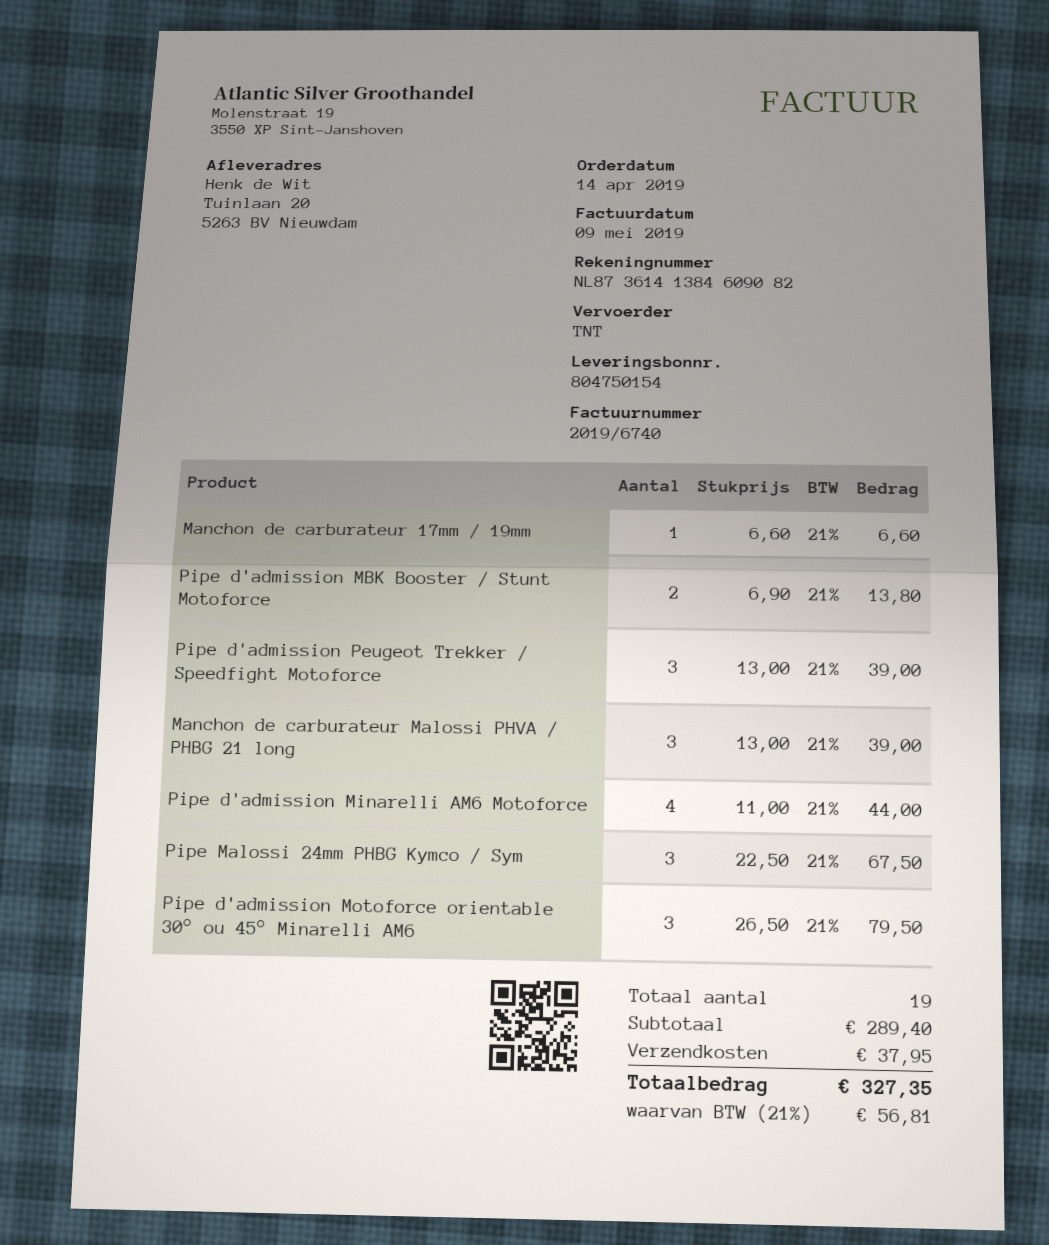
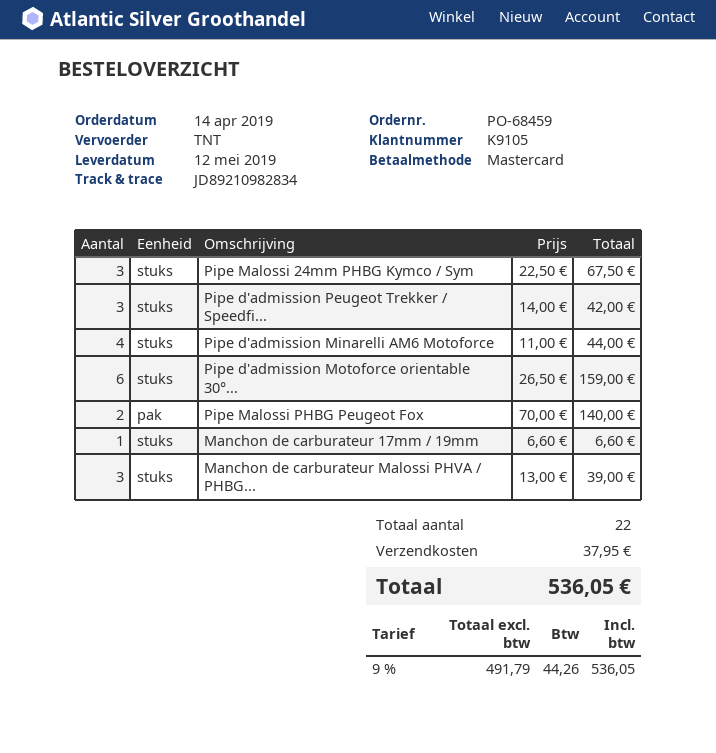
Pipe d'admission MBK Booster / Stunt Motoforce: 2 x 6.90 = 13.80 -> none
Pipe d'admission Peugeot Trekker / Speedfight Motoforce: 3 x 13.00 = 39.00 -> 3 x 14.00 = 42.00
Pipe d'admission Motoforce orientable 30° ou 45° Minarelli AM6: 3 x 26.50 = 79.50 -> 6 x 26.50 = 159.00
Pipe Malossi PHBG Peugeot Fox: none -> 2 x 70.00 = 140.00
total quantity: 19 -> 22
tax: 21% = 56.81 -> 9% = 44.26
total: 327.35 -> 536.05

